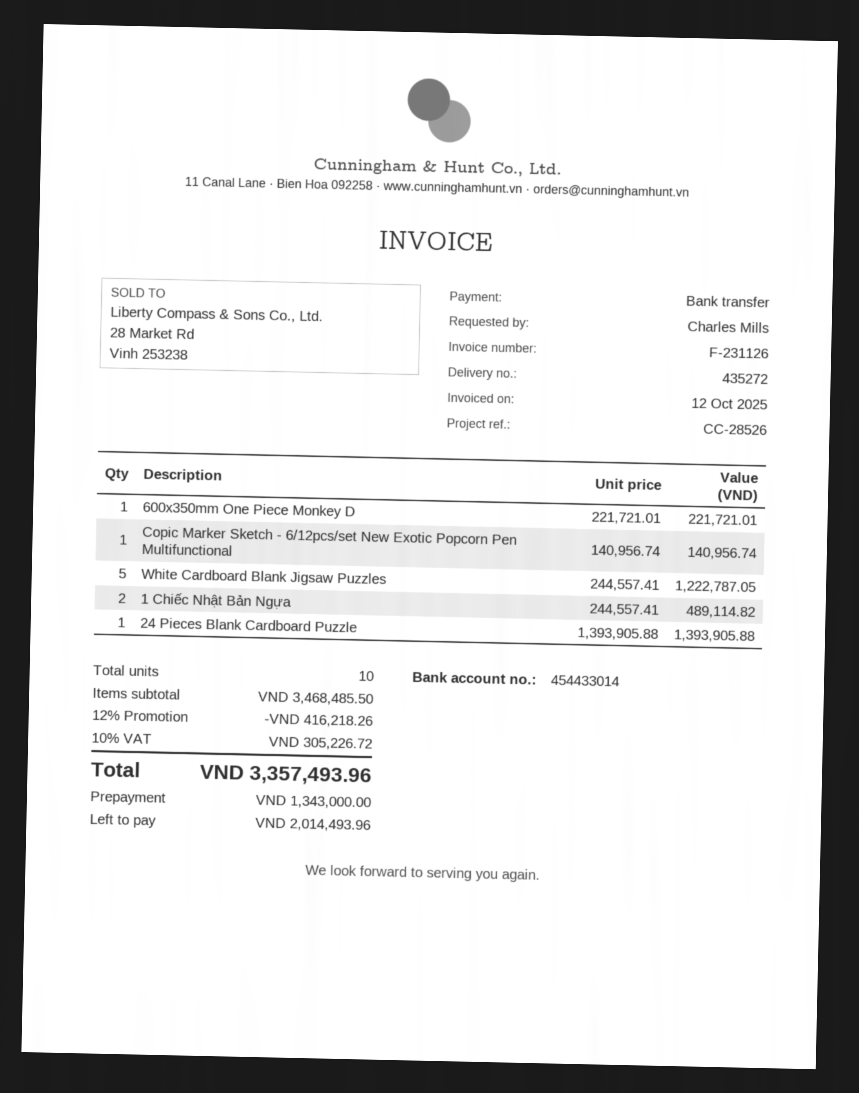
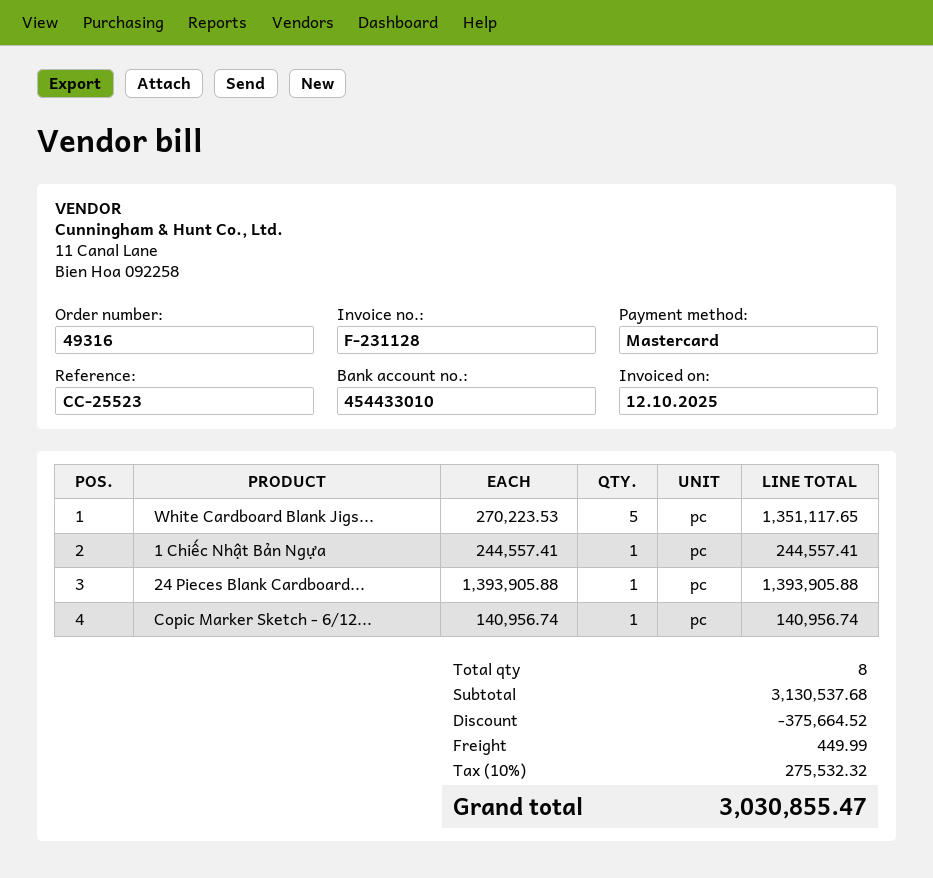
invoice number: F-231126 -> F-231128
reference: CC-28526 -> CC-25523
payment method: bank transfer -> Mastercard
bank account: 454433014 -> 454433010
600x350mm One Piece Monkey D: 1 x 221721.01 = 221721.01 -> none
White Cardboard Blank Jigsaw Puzzles: 5 x 244557.41 = 1222787.05 -> 5 x 270223.53 = 1351117.65
1 Chiếc Nhật Bản Ngựa: 2 x 244557.41 = 489114.82 -> 1 x 244557.41 = 244557.41
total quantity: 10 -> 8
subtotal: 3468485.50 -> 3130537.68
discount: 416218.26 -> 375664.52
shipping: none -> 449.99
tax: 10% = 305226.72 -> 10% = 275532.32
total: 3357493.96 -> 3030855.47

